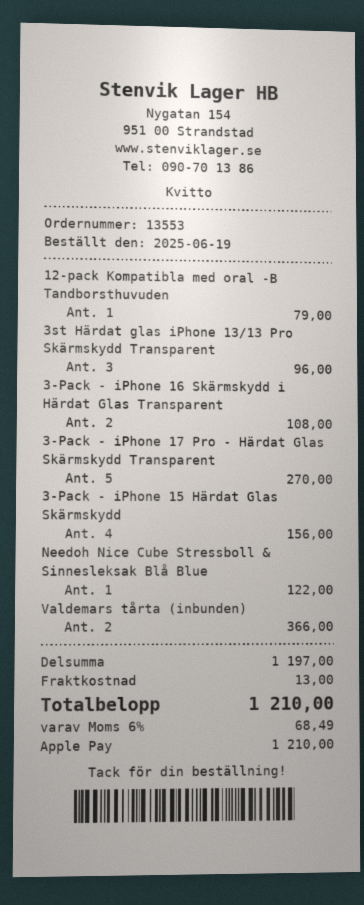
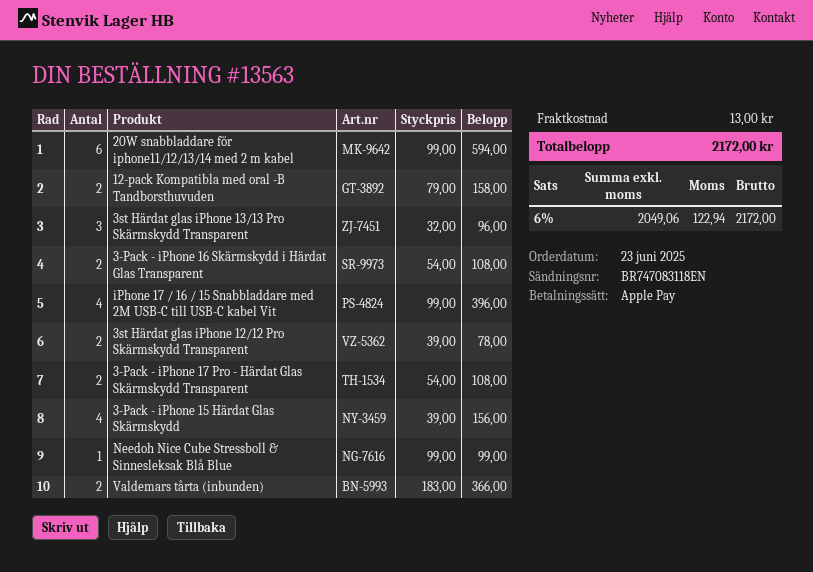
order number: 13553 -> 13563
order date: 2025-06-19 -> 2025-06-23
12-pack Kompatibla med oral -B Tandborsthuvuden: 1 for 79.00 -> 2 for 158.00
3-Pack - iPhone 17 Pro - Härdat Glas Skärmskydd Transparent: 5 for 270.00 -> 2 for 108.00
Needoh Nice Cube Stressboll & Sinnesleksak Blå Blue: 1 for 122.00 -> 1 for 99.00
20W snabbladdare för iphone11/12/13/14 med 2 m kabel: none -> 6 for 594.00
iPhone 17 / 16 / 15 Snabbladdare med 2M USB-C till USB-C kabel Vit: none -> 4 for 396.00
3st Härdat glas iPhone 12/12 Pro Skärmskydd Transparent: none -> 2 for 78.00
tax: 6% = 68.49 -> 6% = 122.94
total: 1210.00 -> 2172.00

